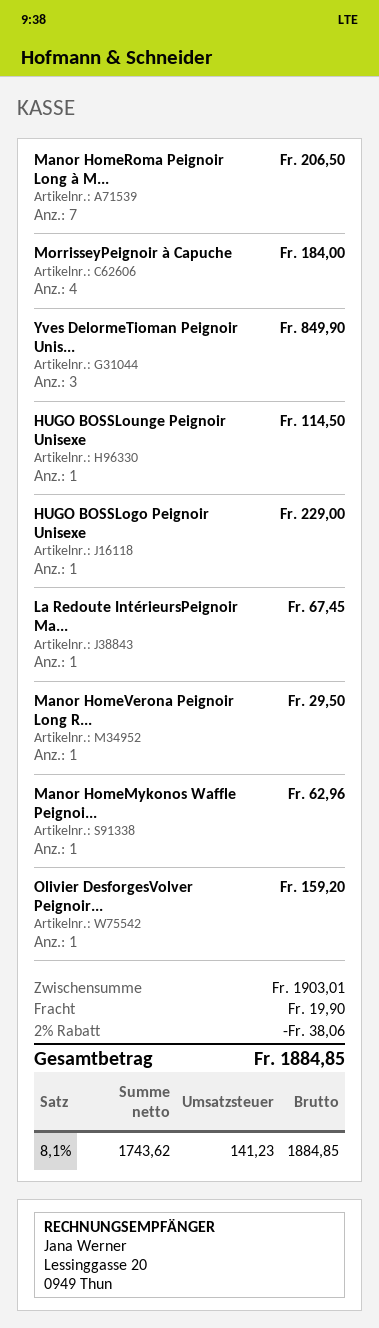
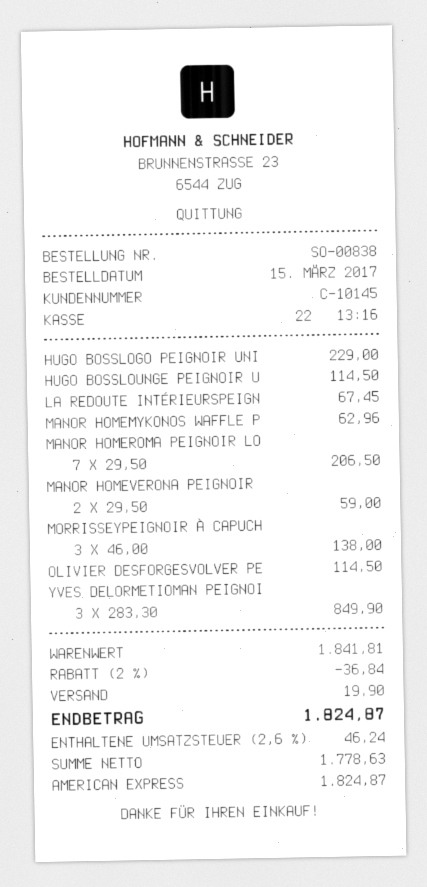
MorrisseyPeignoir à Capuche: 4 for 184.00 -> 3 for 138.00
Manor HomeVerona Peignoir Long R...: 1 for 29.50 -> 2 for 59.00
Olivier DesforgesVolver Peignoir...: 1 for 159.20 -> 1 for 114.50
subtotal: 1903.01 -> 1841.81
discount: 2% = 38.06 -> 2% = 36.84
net: 1743.62 -> 1778.63
tax: 8.1% = 141.23 -> 2.6% = 46.24
total: 1884.85 -> 1824.87

